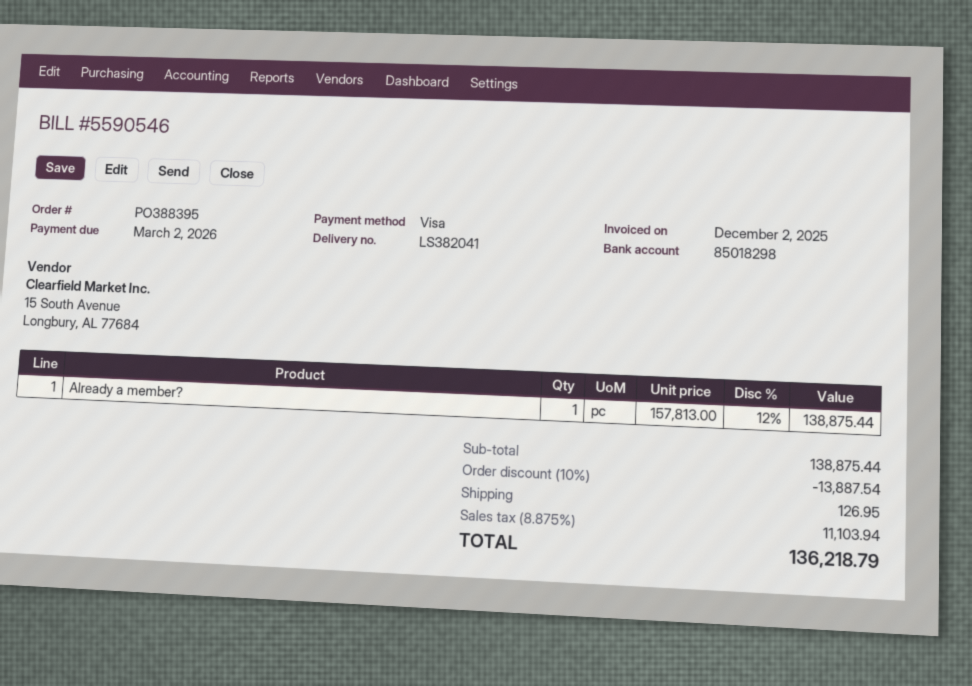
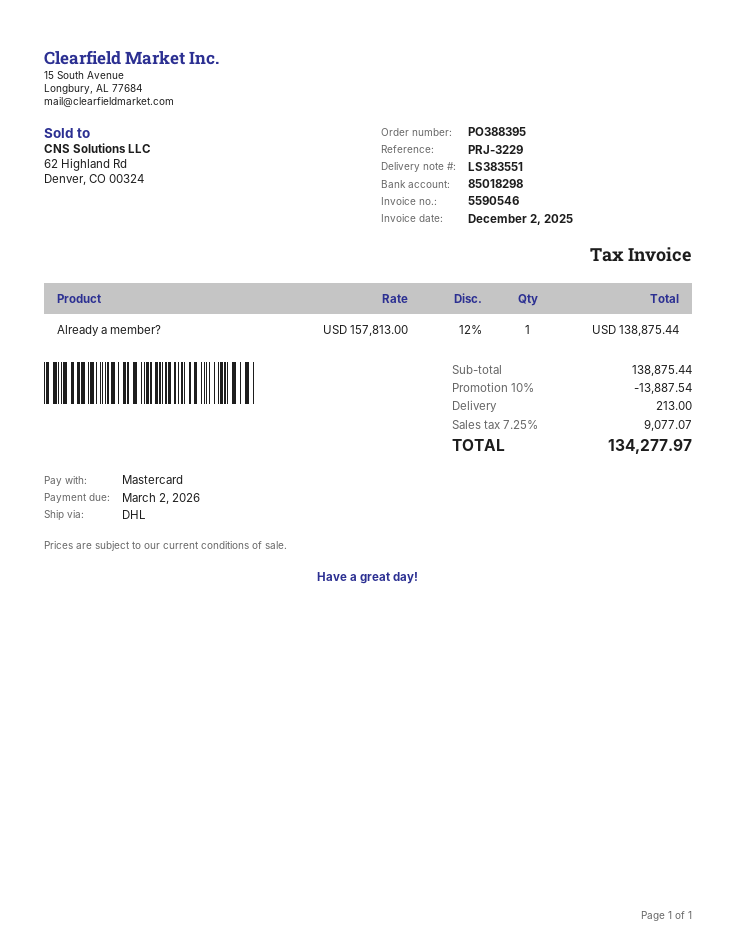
delivery note number: LS382041 -> LS383551
payment method: Visa -> Mastercard
shipping: 126.95 -> 213.00
tax: 8.875% = 11103.94 -> 7.25% = 9077.07
total: 136218.79 -> 134277.97

